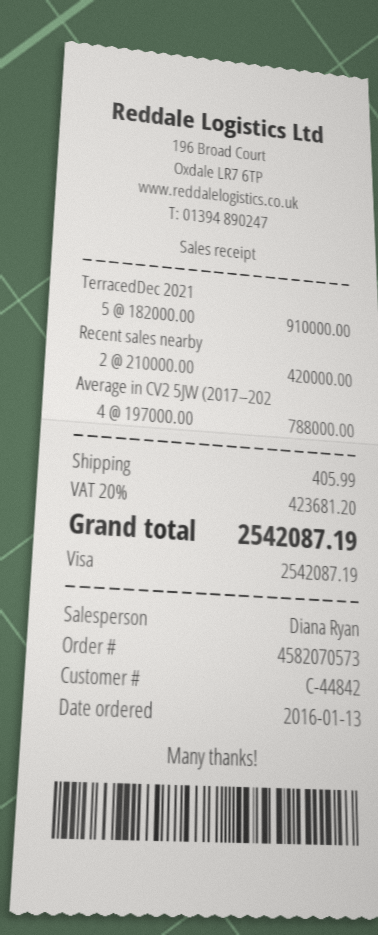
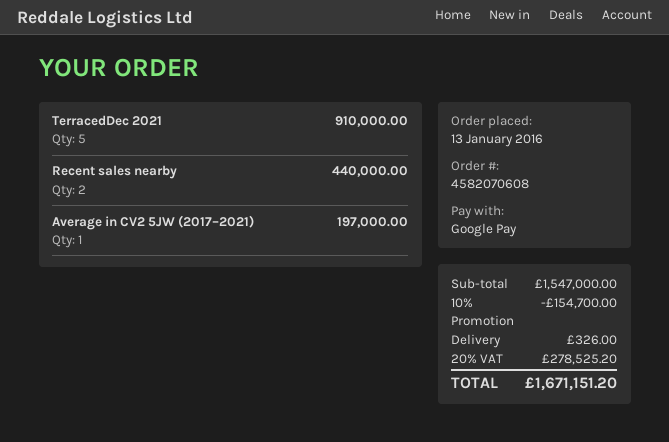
order number: 4582070573 -> 4582070608
payment method: Visa -> Google Pay
Recent sales nearby: 2 for 420000.00 -> 2 for 440000.00
Average in CV2 5JW (2017–202: 4 for 788000.00 -> 1 for 197000.00
discount: none -> 10% = 154700.00
shipping: 405.99 -> 326.00
tax: 20% = 423681.20 -> 20% = 278525.20
total: 2542087.19 -> 1671151.20

